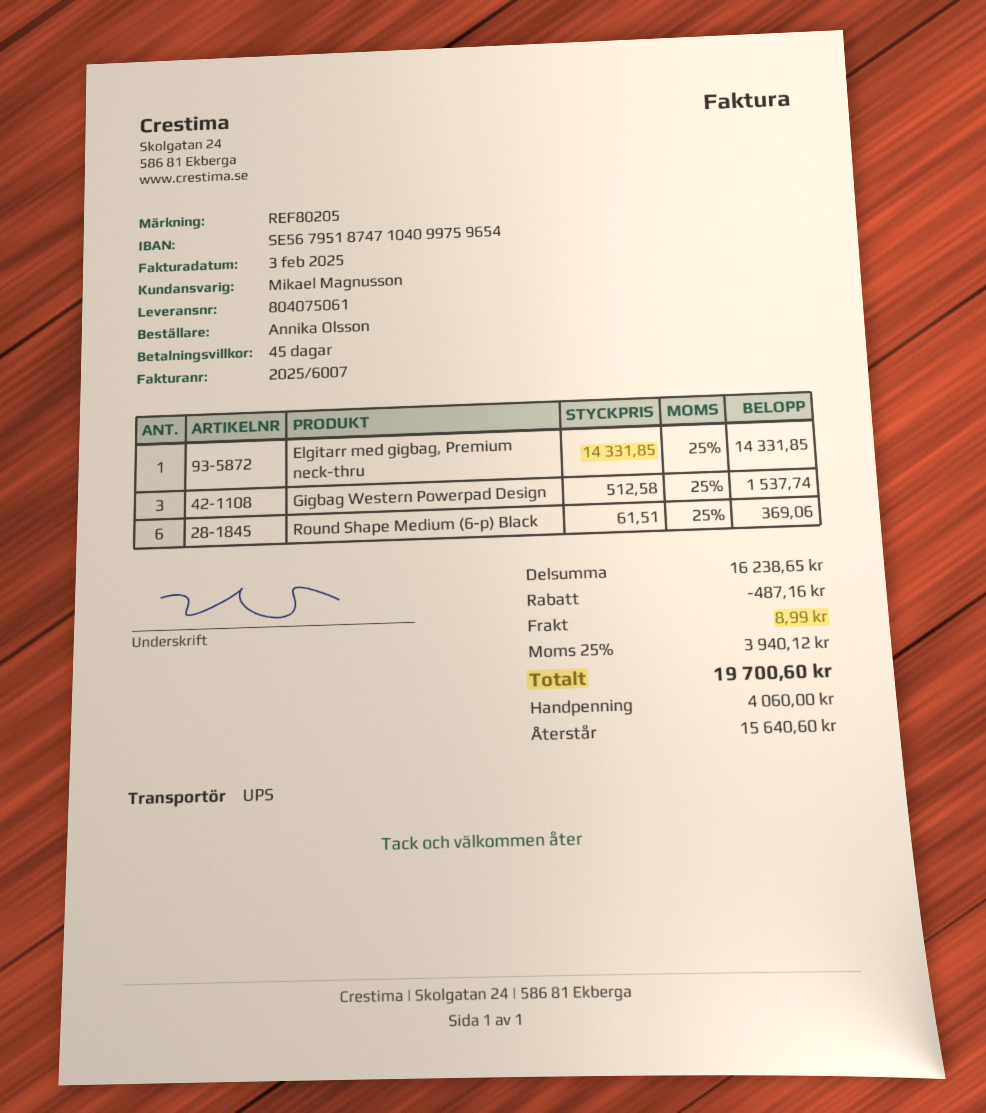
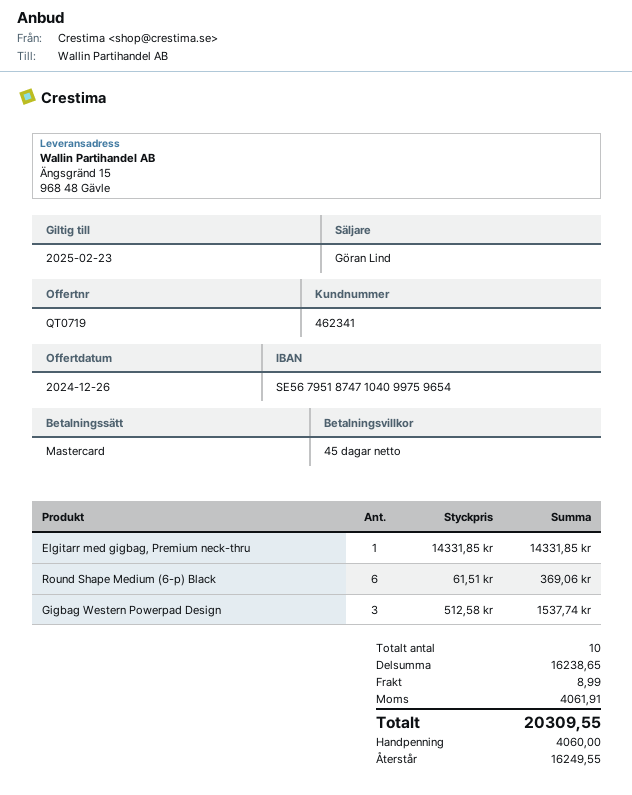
sales rep: Mikael Magnusson -> Göran Lind
discount: 487.16 -> none
tax: 3940.12 -> 4061.91
total: 19700.60 -> 20309.55
balance: 15640.60 -> 16249.55

